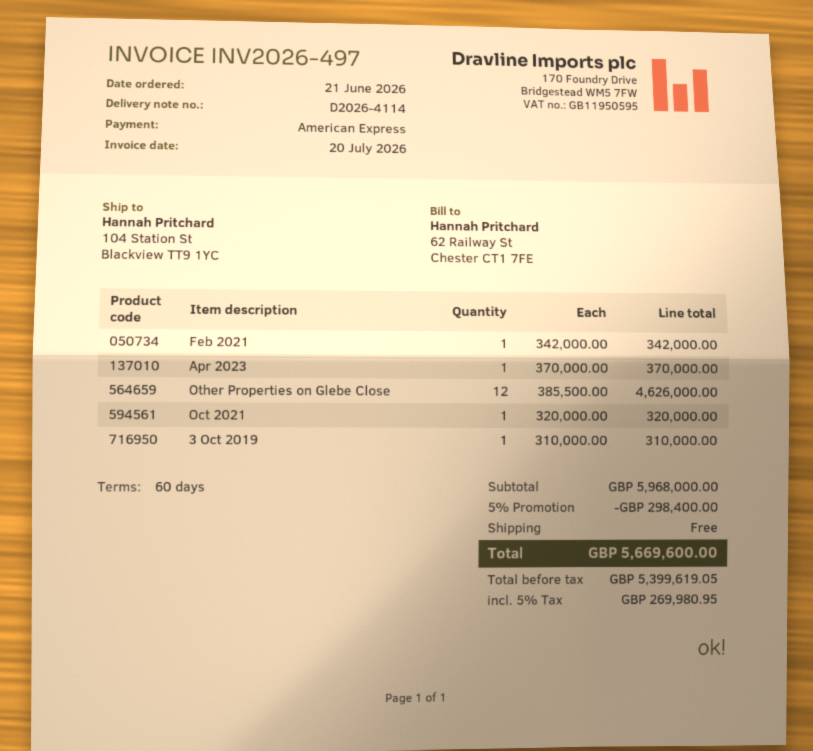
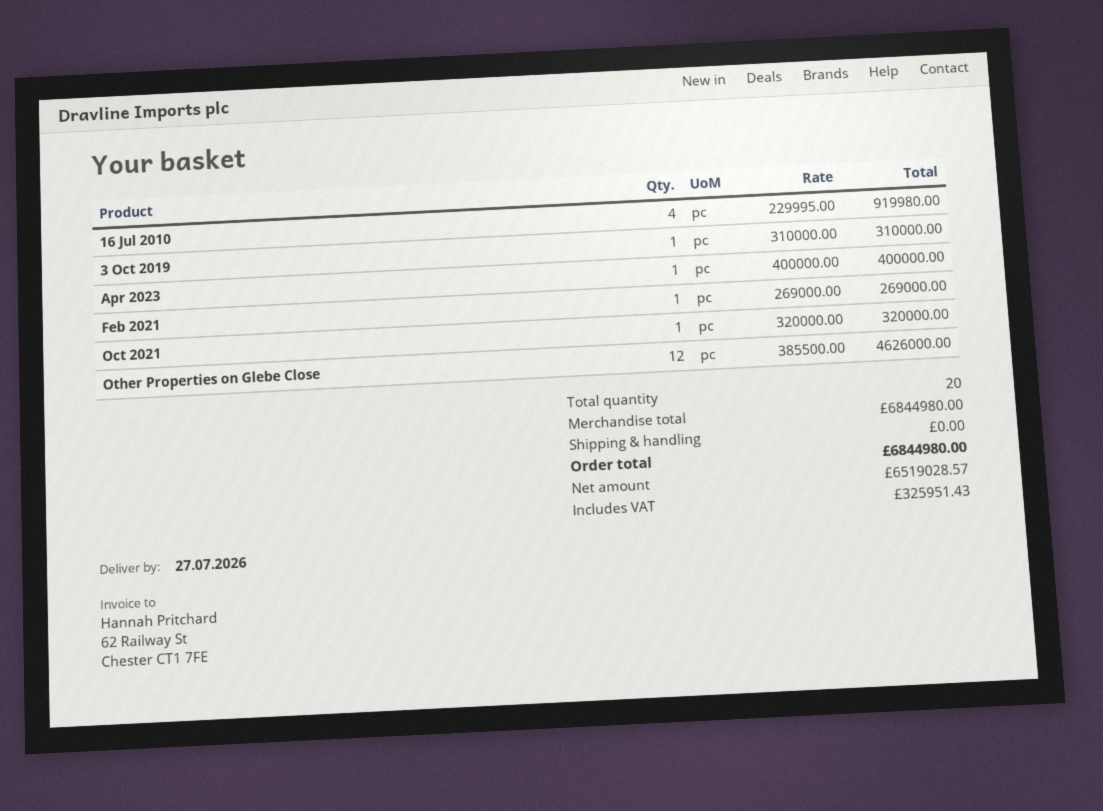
Feb 2021: 1 x 342000.00 = 342000.00 -> 1 x 269000.00 = 269000.00
Apr 2023: 1 x 370000.00 = 370000.00 -> 1 x 400000.00 = 400000.00
16 Jul 2010: none -> 4 x 229995.00 = 919980.00
subtotal: 5968000.00 -> 6844980.00
discount: 5% = 298400.00 -> none
net: 5399619.05 -> 6519028.57
tax: 269980.95 -> 325951.43
total: 5669600.00 -> 6844980.00

